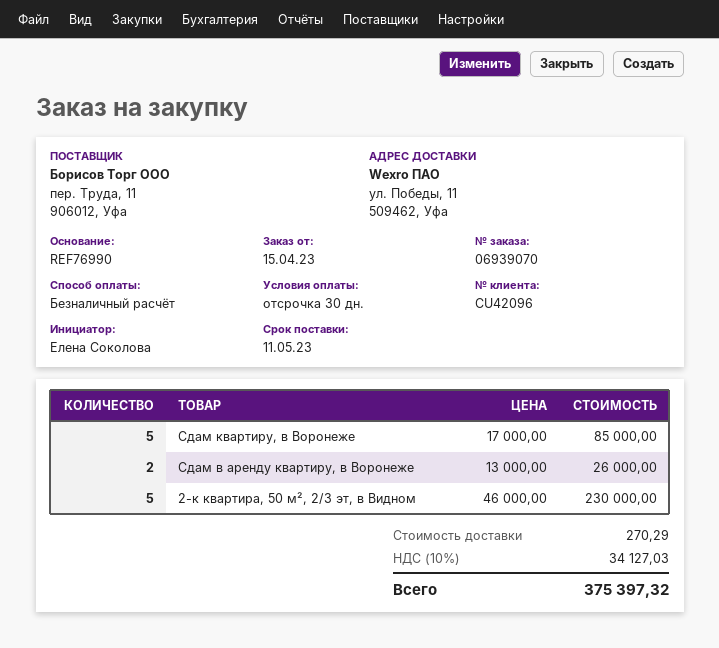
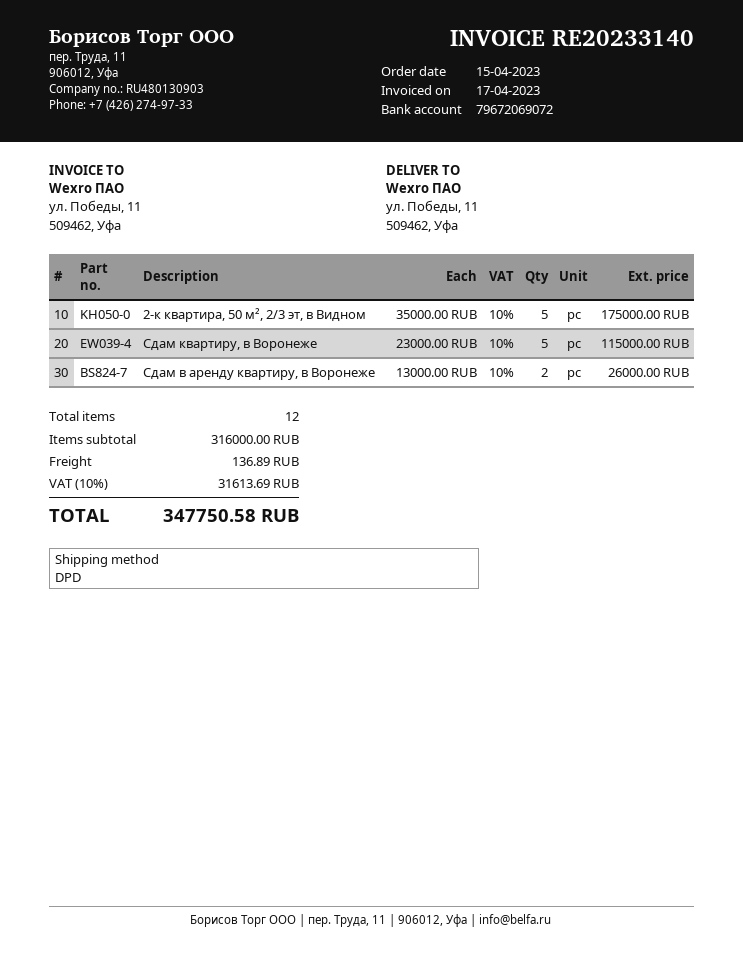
Сдам квартиру, в Воронеже: 5 x 17000.00 = 85000.00 -> 5 x 23000.00 = 115000.00
2-к квартира, 50 м², 2/3 эт, в Видном: 5 x 46000.00 = 230000.00 -> 5 x 35000.00 = 175000.00
shipping: 270.29 -> 136.89
tax: 10% = 34127.03 -> 10% = 31613.69
total: 375397.32 -> 347750.58

